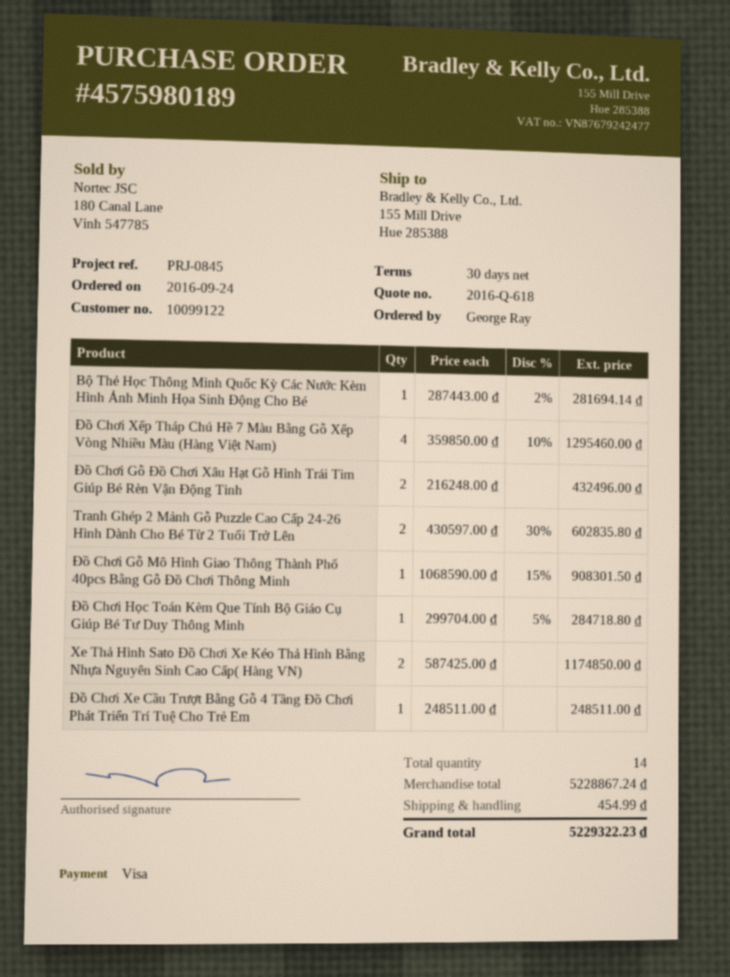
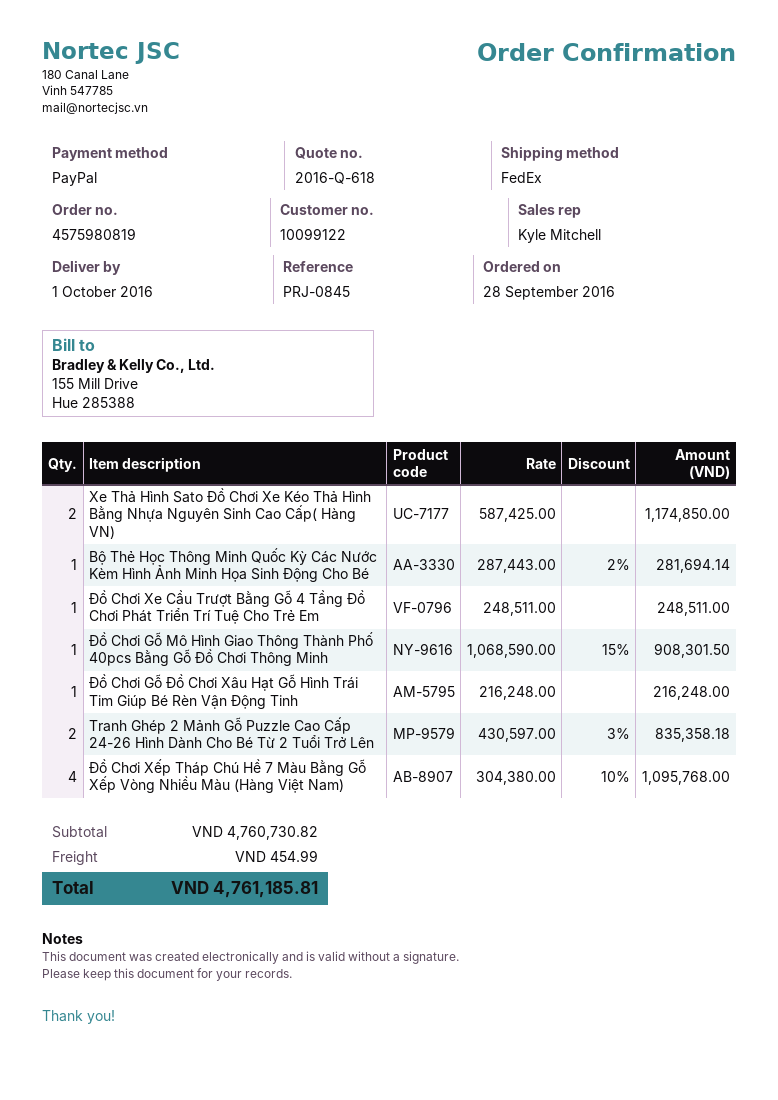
order number: 4575980189 -> 4575980819
order date: 2016-09-24 -> 2016-09-28
payment method: Visa -> PayPal
Đồ Chơi Xếp Tháp Chú Hề 7 Màu Bằng Gỗ Xếp Vòng Nhiều Màu (Hàng Việt Nam): 4 x 359850.00 - 10% = 1295460.00 -> 4 x 304380.00 - 10% = 1095768.00
Đồ Chơi Gỗ Đồ Chơi Xâu Hạt Gỗ Hình Trái Tim Giúp Bé Rèn Vận Động Tinh: 2 x 216248.00 = 432496.00 -> 1 x 216248.00 = 216248.00
Tranh Ghép 2 Mảnh Gỗ Puzzle Cao Cấp 24-26 Hình Dành Cho Bé Từ 2 Tuổi Trở Lên: 2 x 430597.00 - 30% = 602835.80 -> 2 x 430597.00 - 3% = 835358.18
Đồ Chơi Học Toán Kèm Que Tính Bộ Giáo Cụ Giúp Bé Tư Duy Thông Minh: 1 x 299704.00 - 5% = 284718.80 -> none
subtotal: 5228867.24 -> 4760730.82
total: 5229322.23 -> 4761185.81

